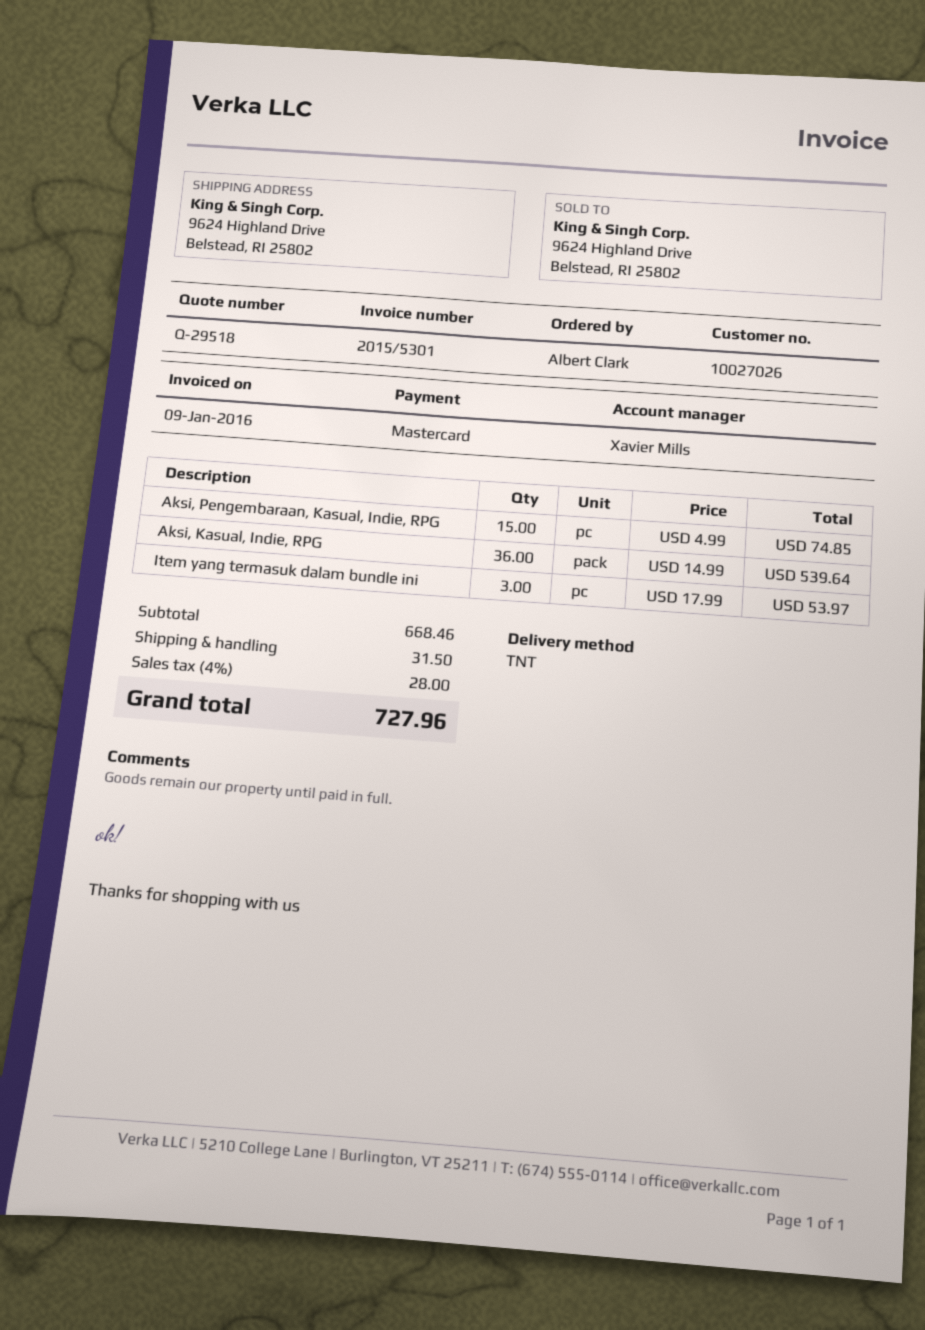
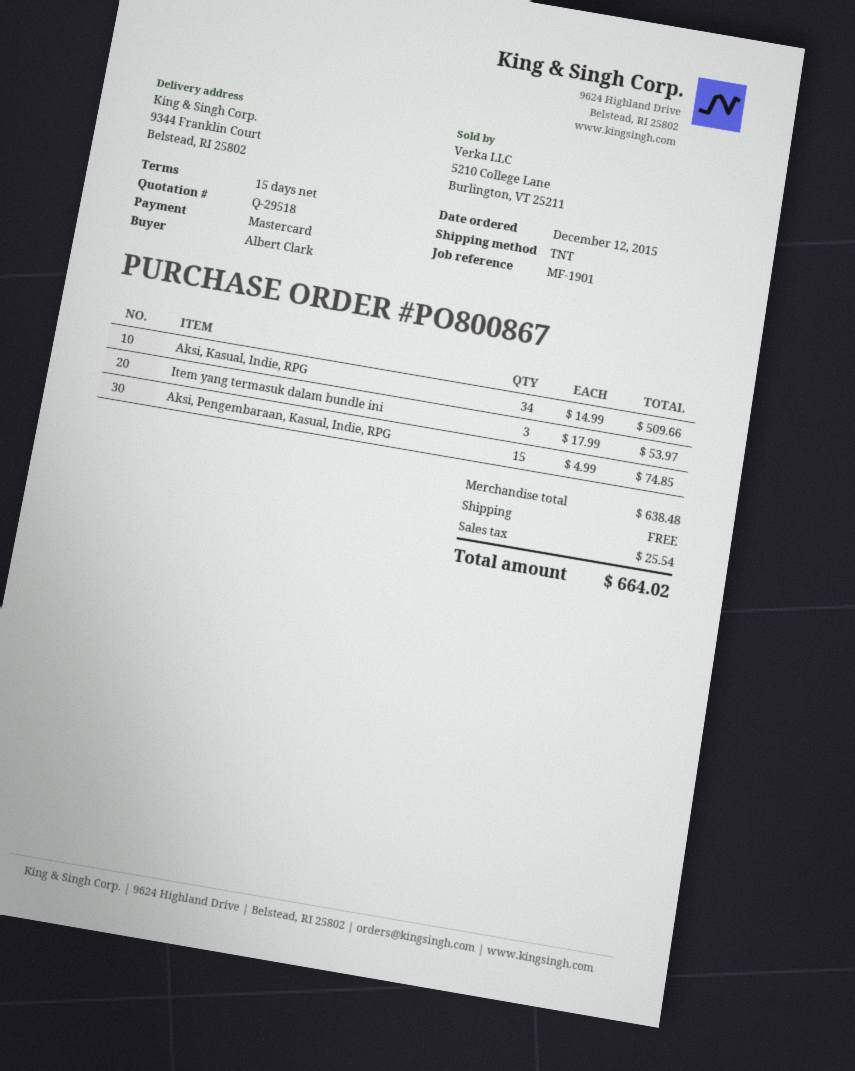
ship to: 9624 Highland Drive, Belstead, RI 25802 -> 9344 Franklin Court, Belstead, RI 25802
Aksi, Kasual, Indie, RPG: 36 x 14.99 = 539.64 -> 34 x 14.99 = 509.66
subtotal: 668.46 -> 638.48
shipping: 31.50 -> 0.00
tax: 28.00 -> 25.54
total: 727.96 -> 664.02

